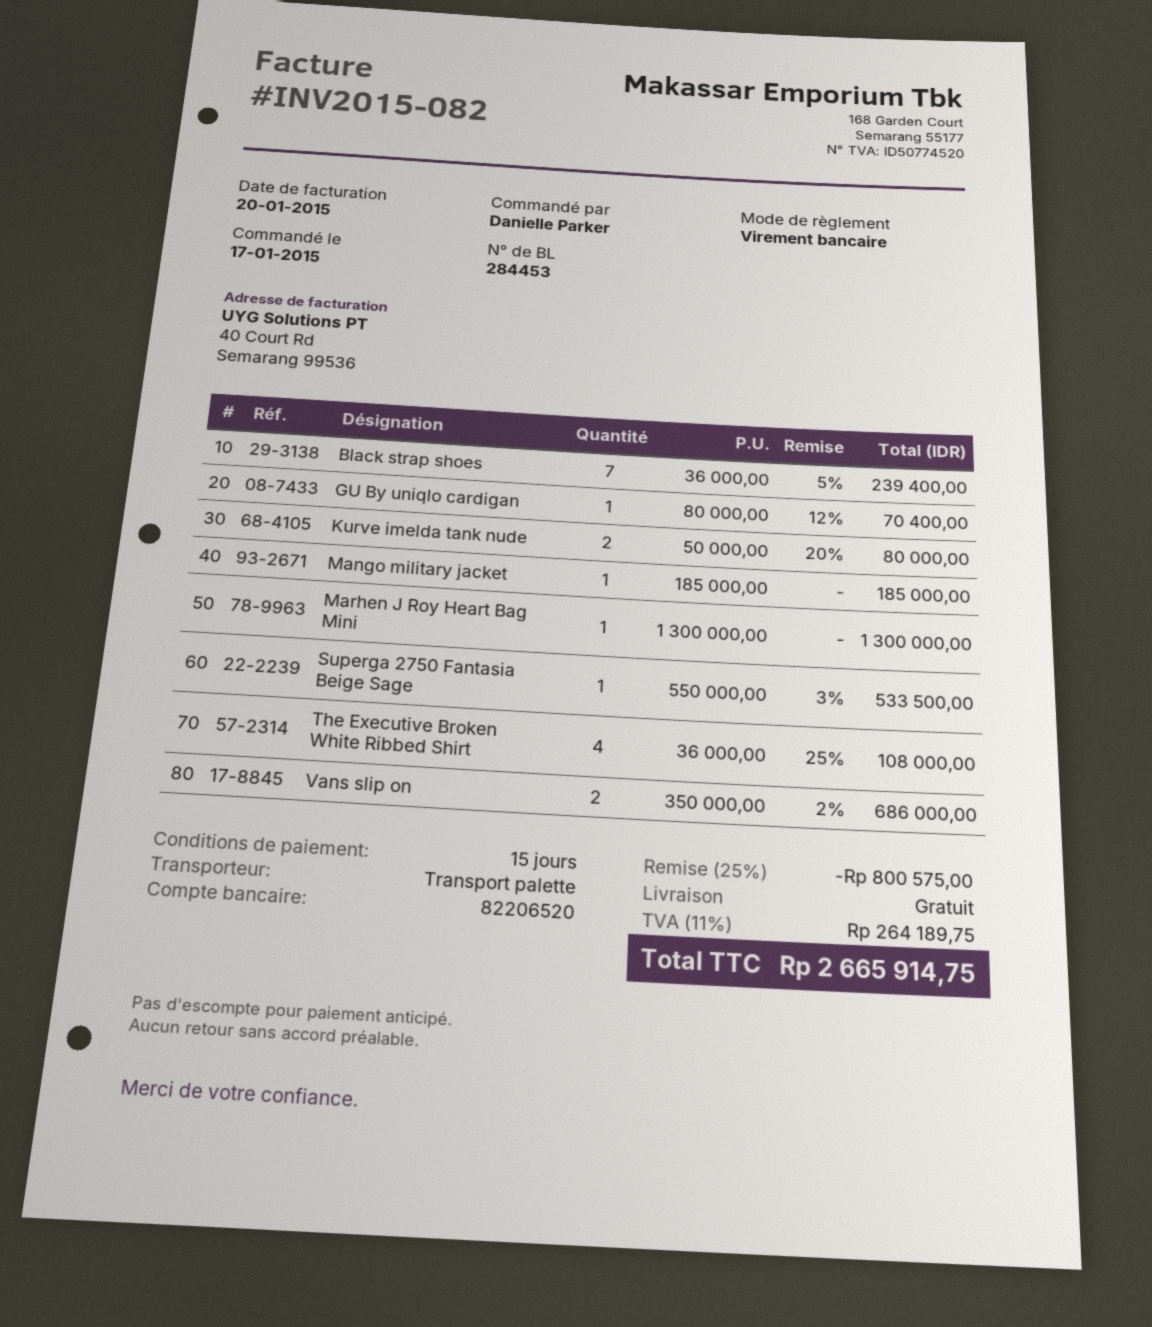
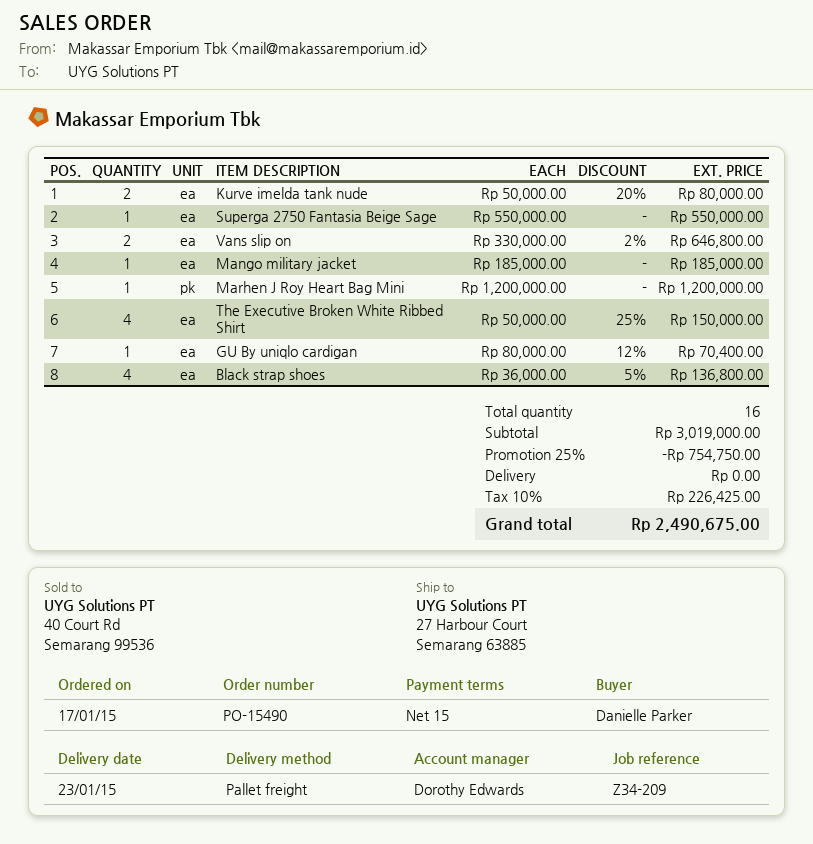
Black strap shoes: 7 x 36000.00 - 5% = 239400.00 -> 4 x 36000.00 - 5% = 136800.00
Marhen J Roy Heart Bag Mini: 1 x 1300000.00 = 1300000.00 -> 1 x 1200000.00 = 1200000.00
Superga 2750 Fantasia Beige Sage: 1 x 550000.00 - 3% = 533500.00 -> 1 x 550000.00 = 550000.00
The Executive Broken White Ribbed Shirt: 4 x 36000.00 - 25% = 108000.00 -> 4 x 50000.00 - 25% = 150000.00
Vans slip on: 2 x 350000.00 - 2% = 686000.00 -> 2 x 330000.00 - 2% = 646800.00
discount: 25% = 800575.00 -> 25% = 754750.00
tax: 11% = 264189.75 -> 10% = 226425.00
total: 2665914.75 -> 2490675.00

